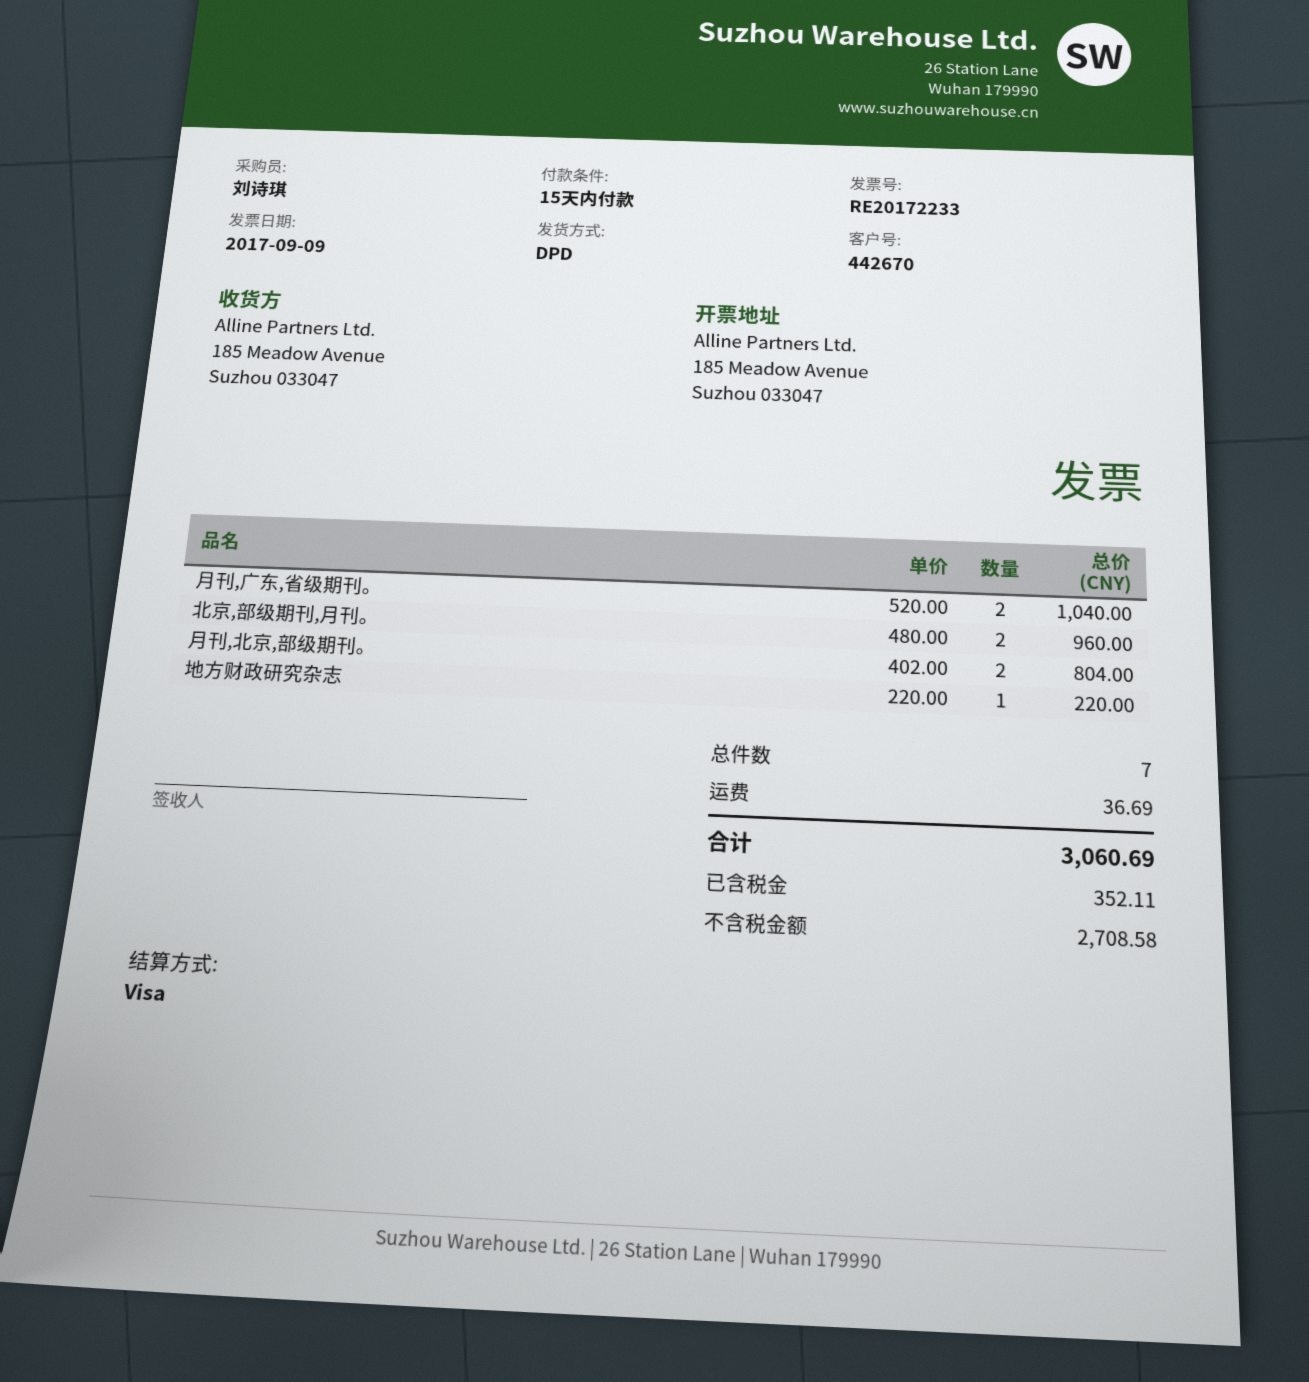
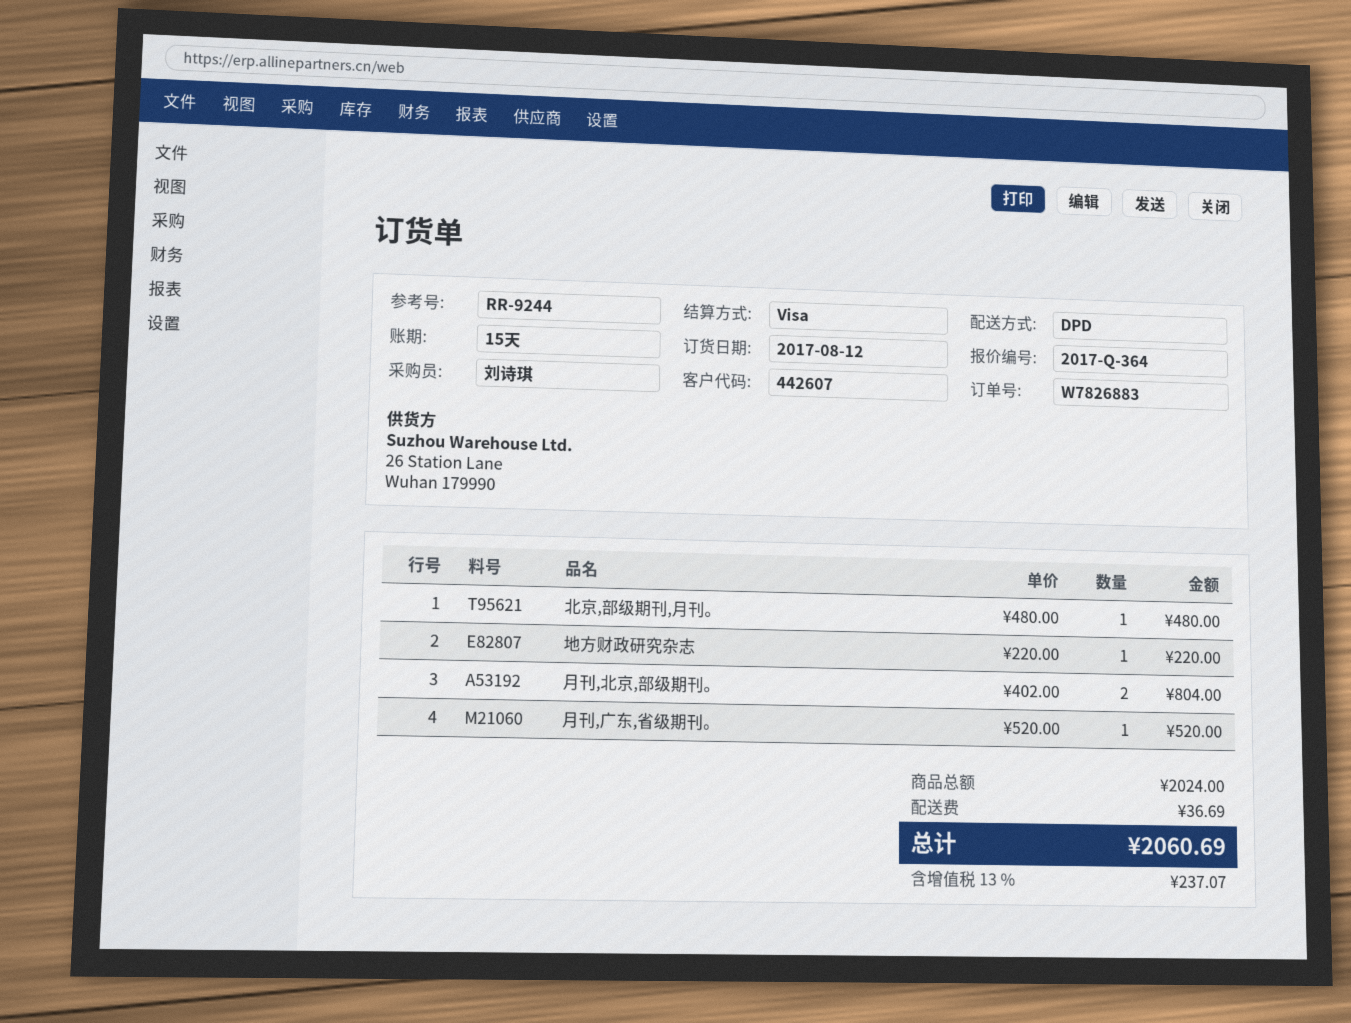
customer number: 442670 -> 442607
月刊,广东,省级期刊。: 2 x 520.00 = 1040.00 -> 1 x 520.00 = 520.00
北京,部级期刊,月刊。: 2 x 480.00 = 960.00 -> 1 x 480.00 = 480.00
tax: 352.11 -> 237.07
total: 3060.69 -> 2060.69

